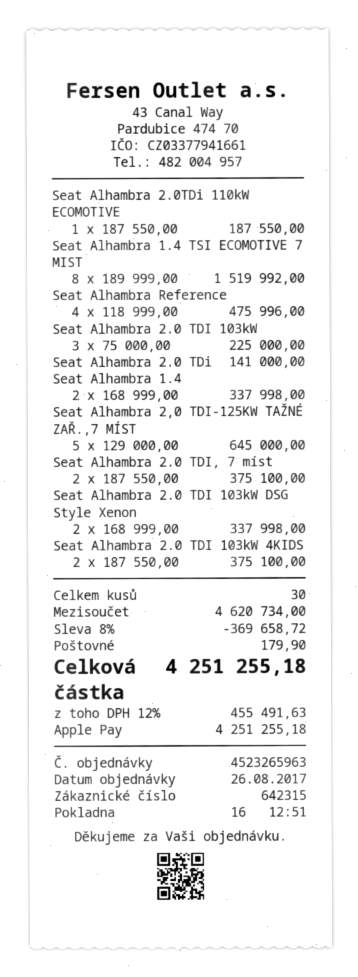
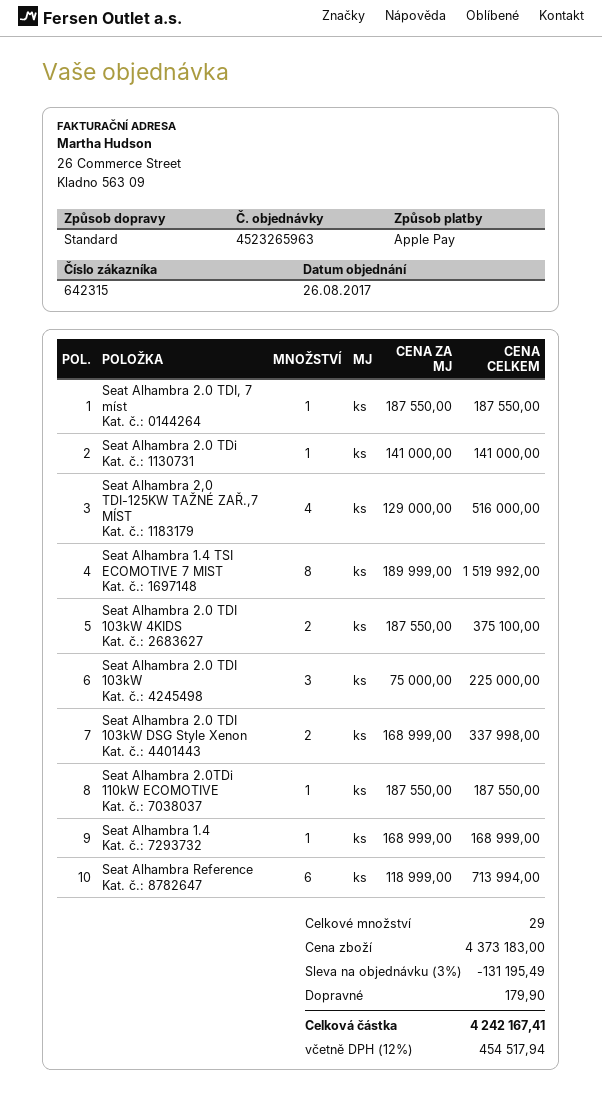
Seat Alhambra Reference: 4 x 118999.00 = 475996.00 -> 6 x 118999.00 = 713994.00
Seat Alhambra 1.4: 2 x 168999.00 = 337998.00 -> 1 x 168999.00 = 168999.00
Seat Alhambra 2,0 TDI-125KW TAŽNÉ ZAŘ.,7 MÍST: 5 x 129000.00 = 645000.00 -> 4 x 129000.00 = 516000.00
Seat Alhambra 2.0 TDI, 7 míst: 2 x 187550.00 = 375100.00 -> 1 x 187550.00 = 187550.00
total quantity: 30 -> 29
subtotal: 4620734.00 -> 4373183.00
discount: 8% = 369658.72 -> 3% = 131195.49
tax: 12% = 455491.63 -> 12% = 454517.94
total: 4251255.18 -> 4242167.41

